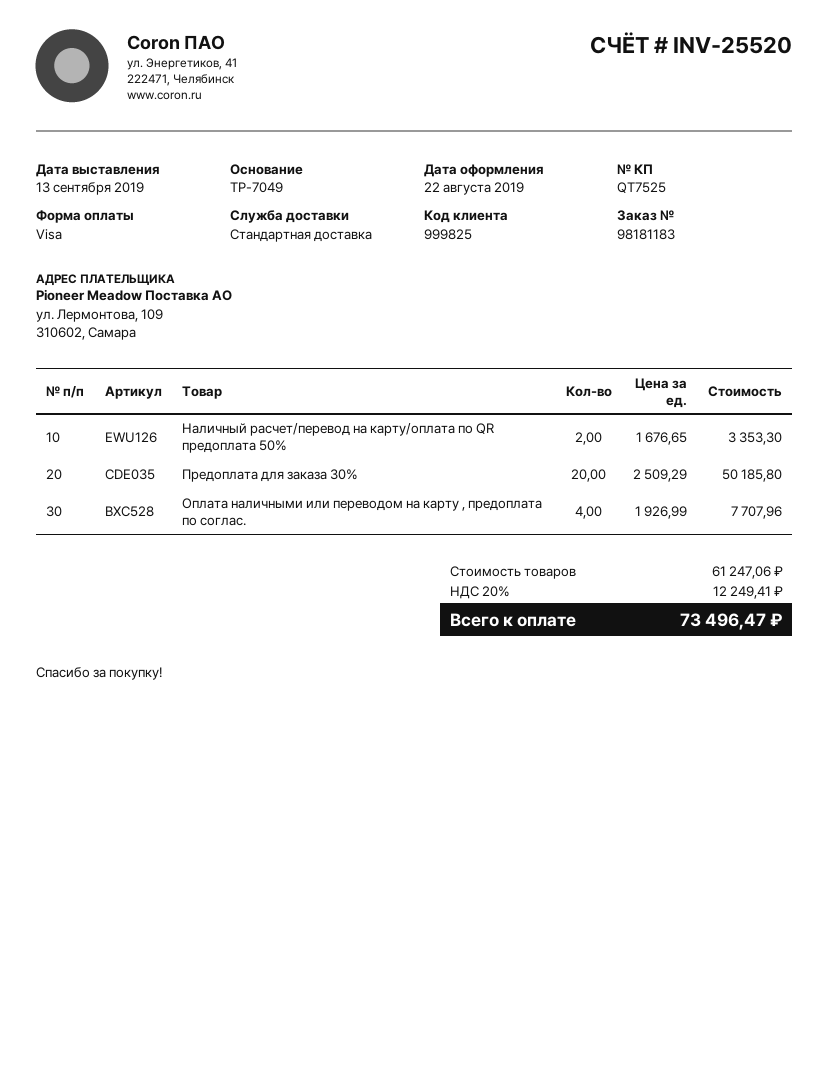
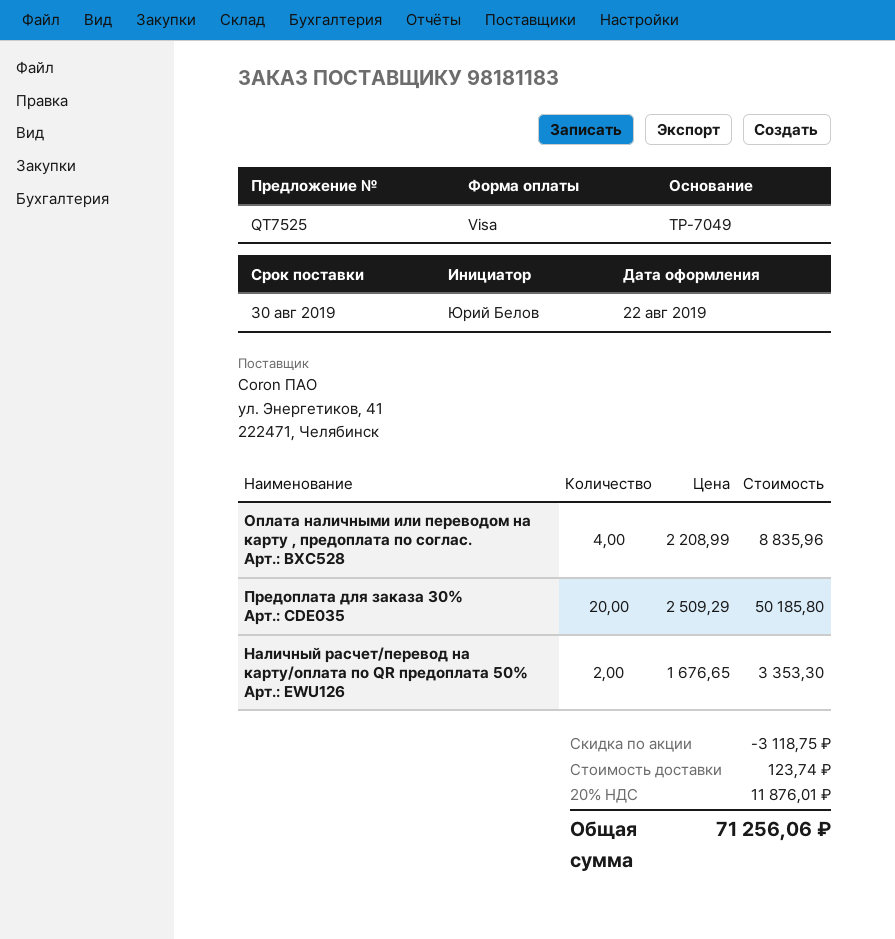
Оплата наличными или переводом на карту , предоплата по соглас.: 4 x 1926.99 = 7707.96 -> 4 x 2208.99 = 8835.96
discount: none -> 3118.75
shipping: none -> 123.74
tax: 20% = 12249.41 -> 20% = 11876.01
total: 73496.47 -> 71256.06

